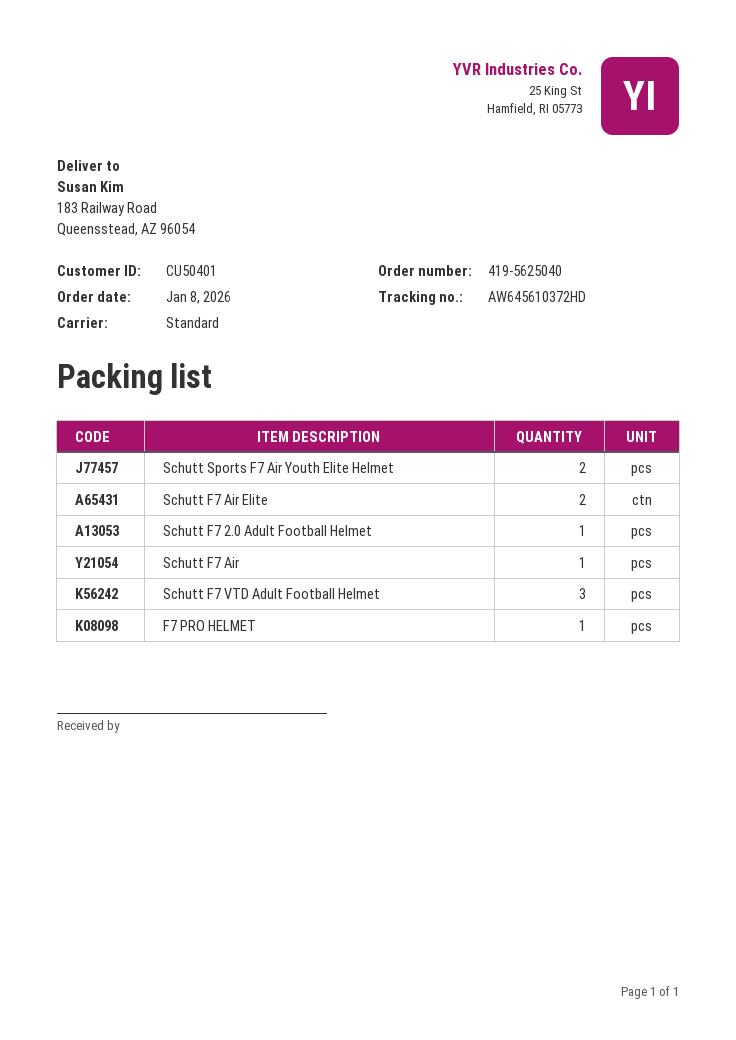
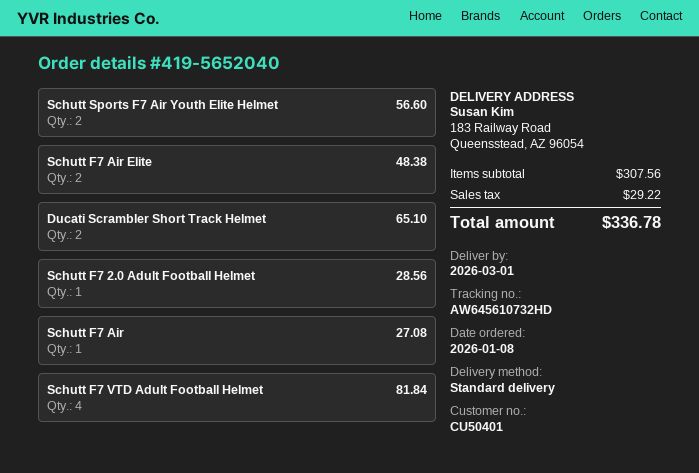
order number: 419-5625040 -> 419-5652040
tracking number: AW645610372HD -> AW645610732HD
Schutt F7 VTD Adult Football Helmet: 3 -> 4
F7 PRO HELMET: 1 -> none
Ducati Scrambler Short Track Helmet: none -> 2

